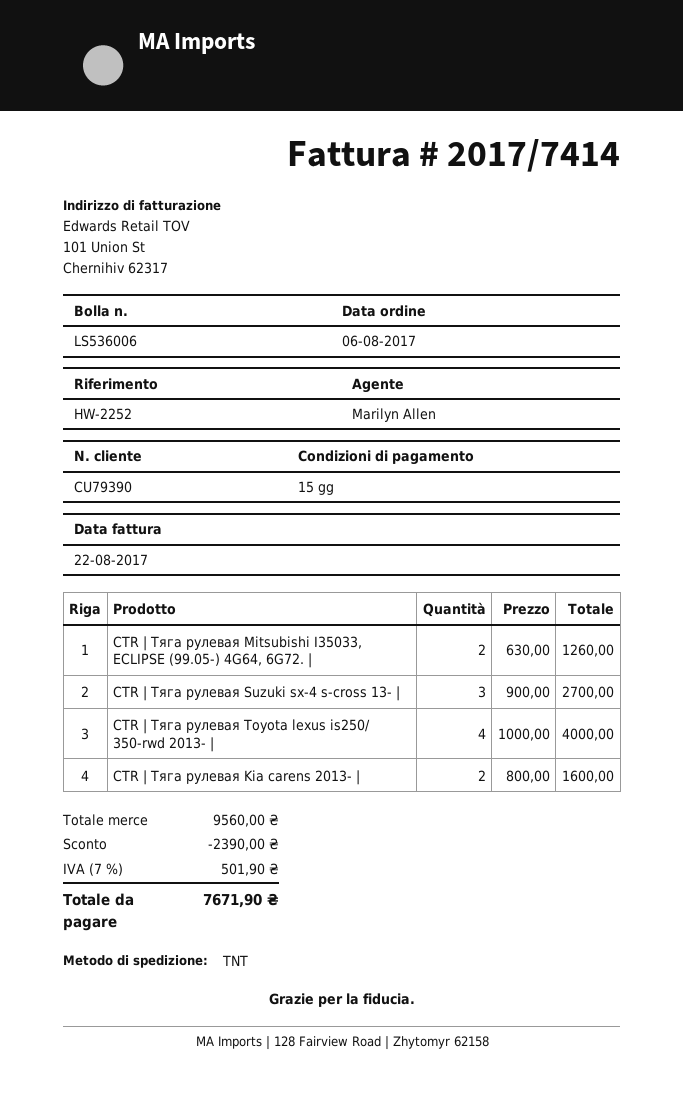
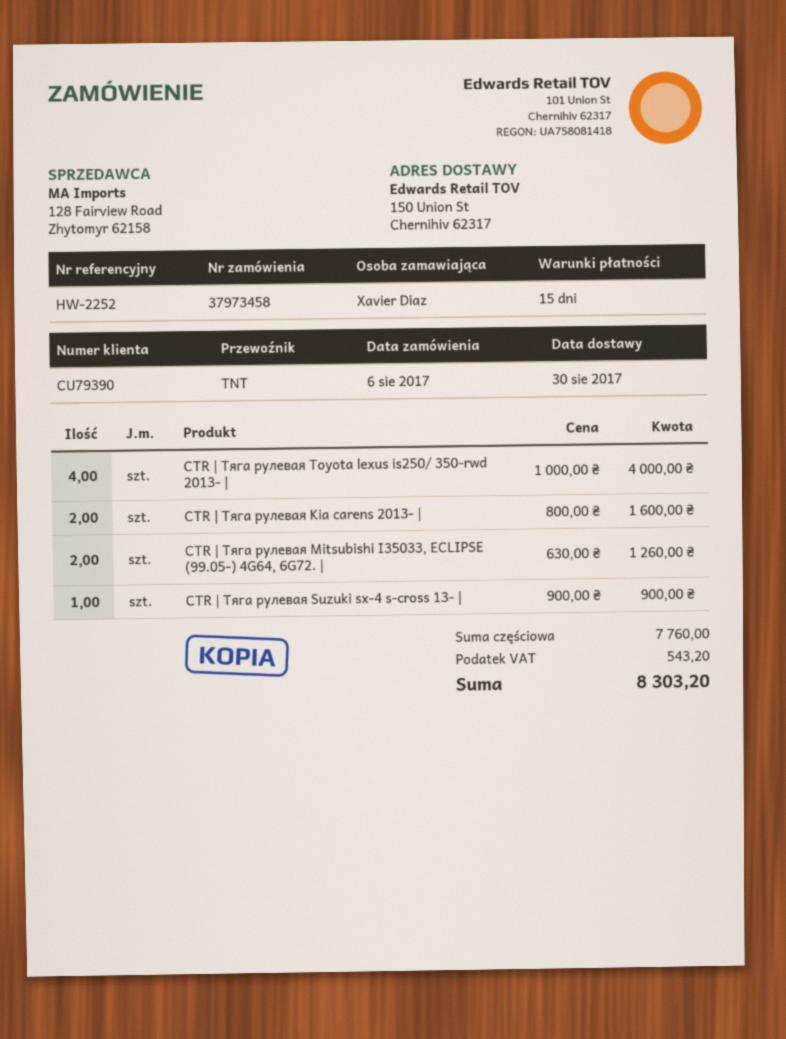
CTR | Тяга рулевая Suzuki sx-4 s-cross 13- |: 3 x 900.00 = 2700.00 -> 1 x 900.00 = 900.00
subtotal: 9560.00 -> 7760.00
discount: 2390.00 -> none
tax: 501.90 -> 543.20
total: 7671.90 -> 8303.20

